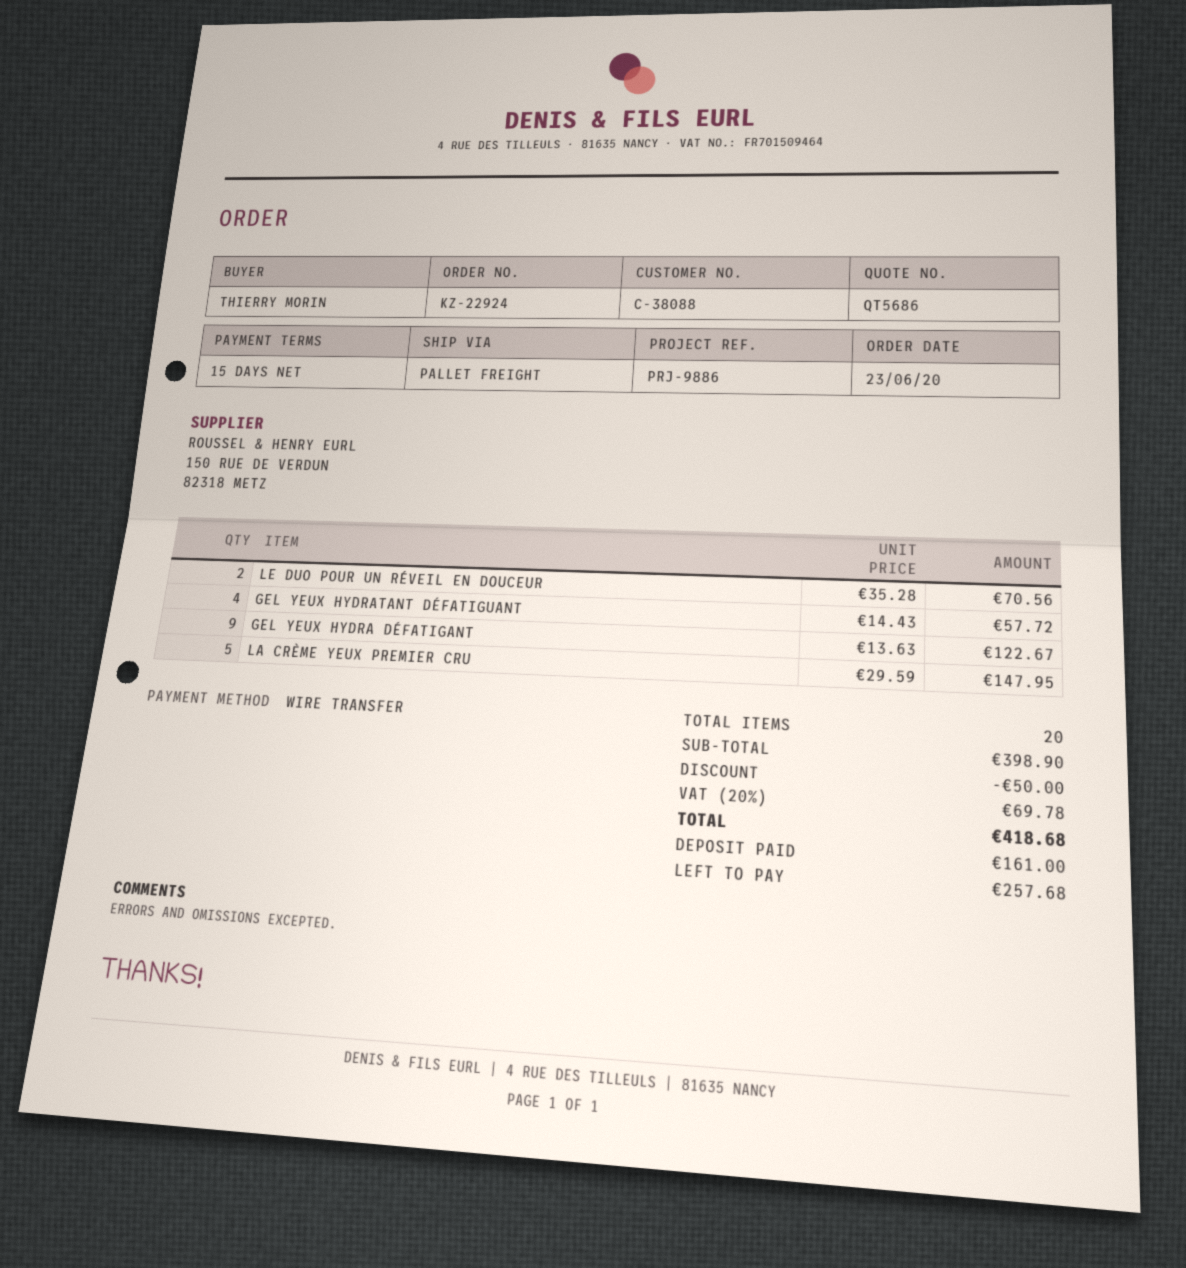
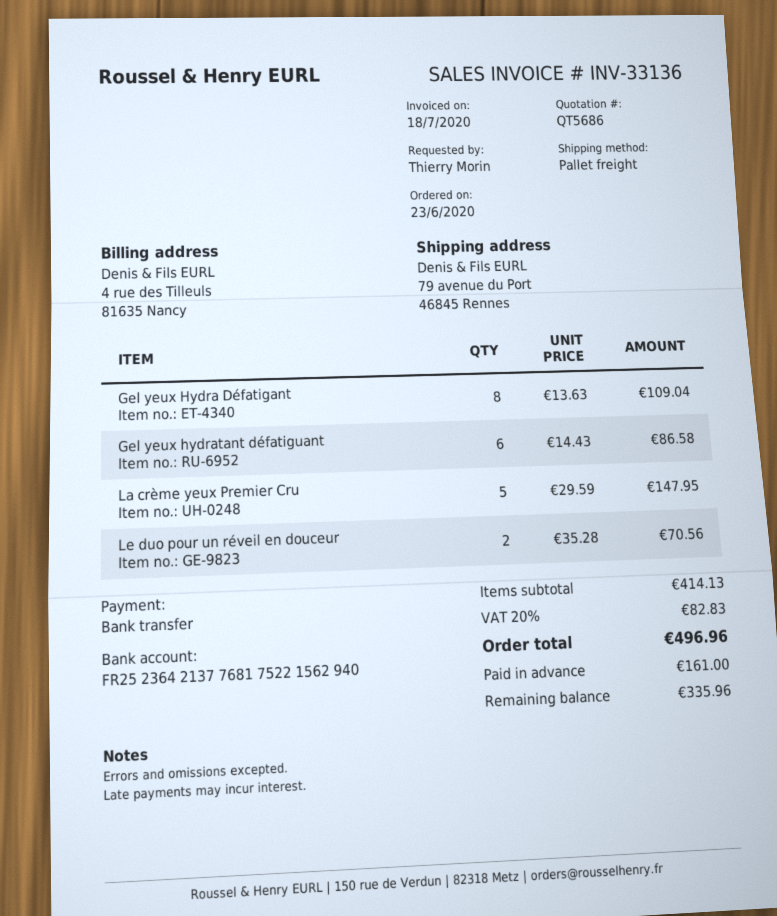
GEL YEUX HYDRATANT DÉFATIGUANT: 4 x 14.43 = 57.72 -> 6 x 14.43 = 86.58
GEL YEUX HYDRA DÉFATIGANT: 9 x 13.63 = 122.67 -> 8 x 13.63 = 109.04
subtotal: 398.90 -> 414.13
discount: 50.00 -> none
tax: 20% = 69.78 -> 20% = 82.83
total: 418.68 -> 496.96
balance: 257.68 -> 335.96

